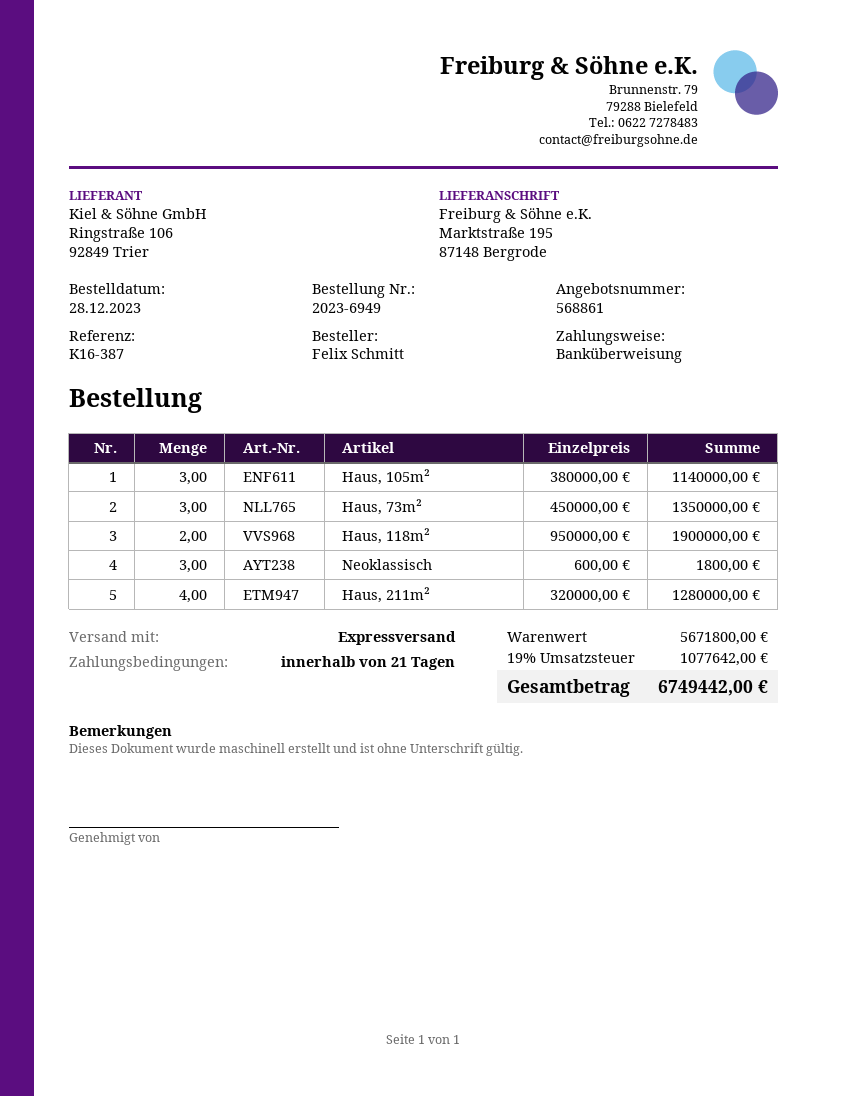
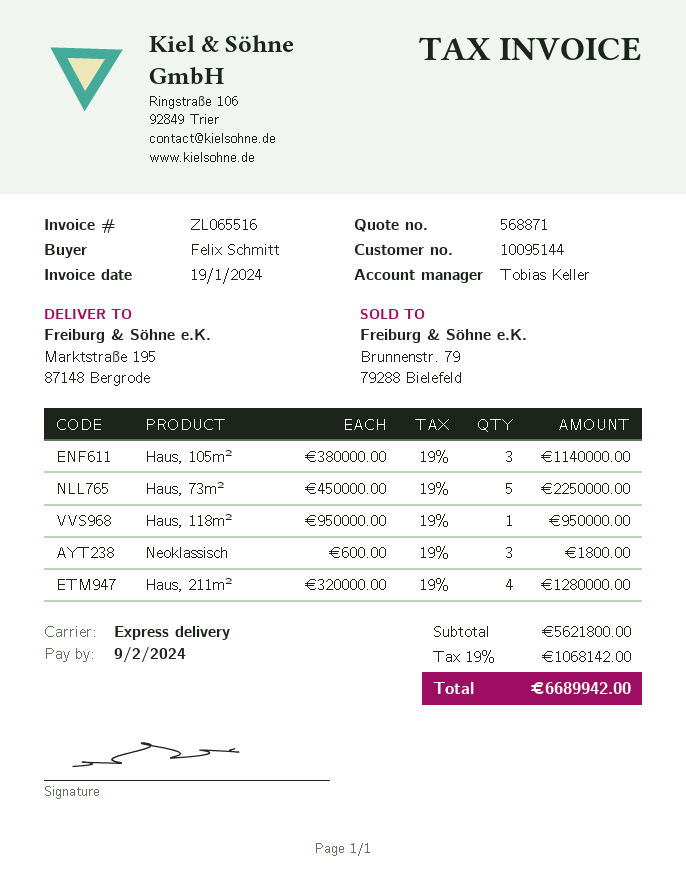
quote number: 568861 -> 568871
Haus, 73m²: 3 x 450000.00 = 1350000.00 -> 5 x 450000.00 = 2250000.00
Haus, 118m²: 2 x 950000.00 = 1900000.00 -> 1 x 950000.00 = 950000.00
subtotal: 5671800.00 -> 5621800.00
tax: 19% = 1077642.00 -> 19% = 1068142.00
total: 6749442.00 -> 6689942.00

